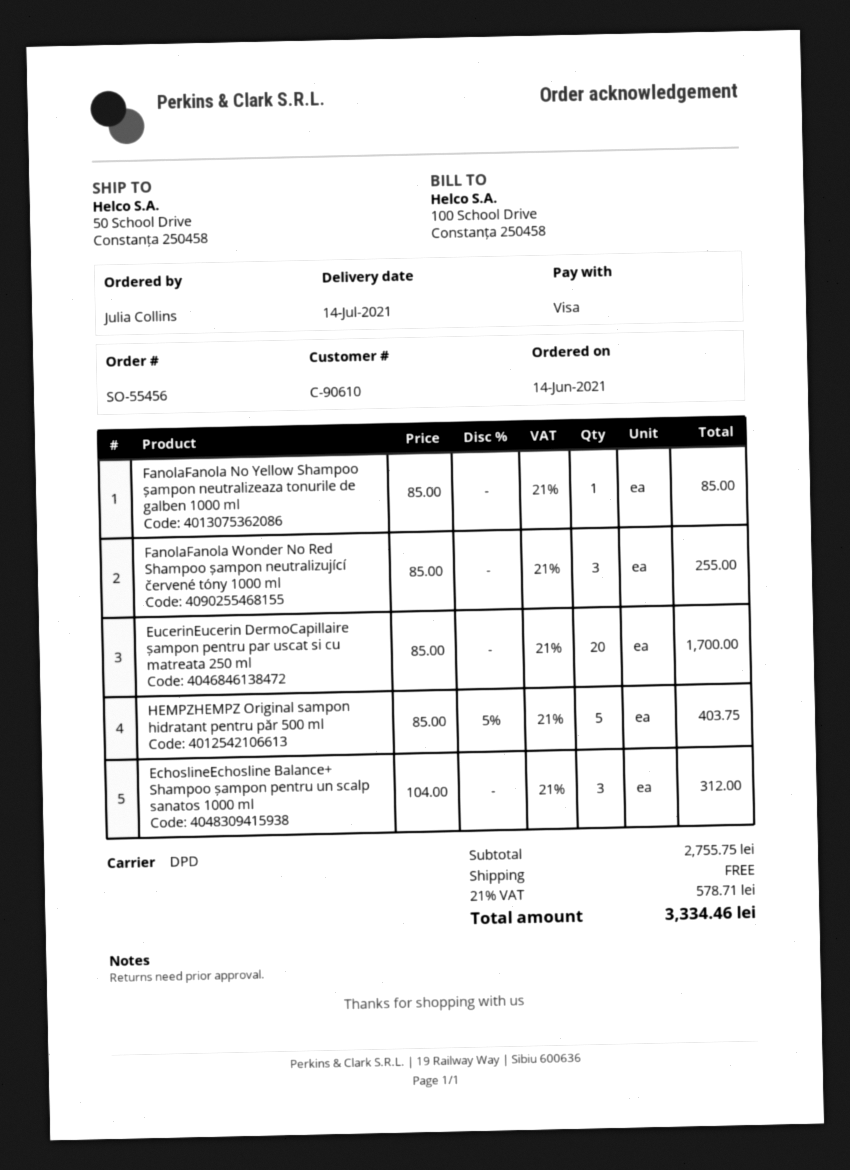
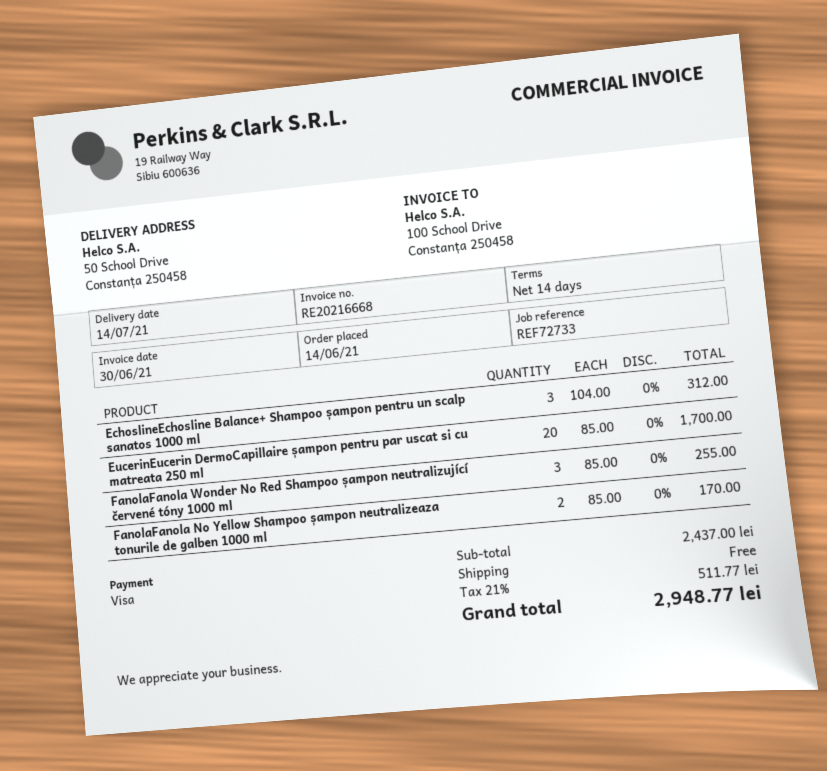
FanolaFanola No Yellow Shampoo șampon neutralizeaza tonurile de galben 1000 ml: 1 x 85.00 = 85.00 -> 2 x 85.00 = 170.00
HEMPZHEMPZ Original sampon hidratant pentru păr 500 ml: 5 x 85.00 - 5% = 403.75 -> none
subtotal: 2755.75 -> 2437.00
tax: 21% = 578.71 -> 21% = 511.77
total: 3334.46 -> 2948.77

